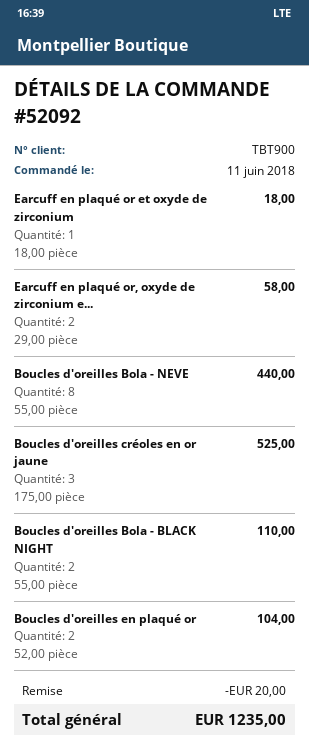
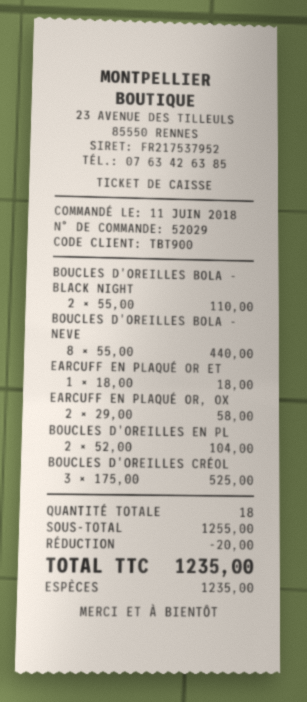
order number: 52092 -> 52029

